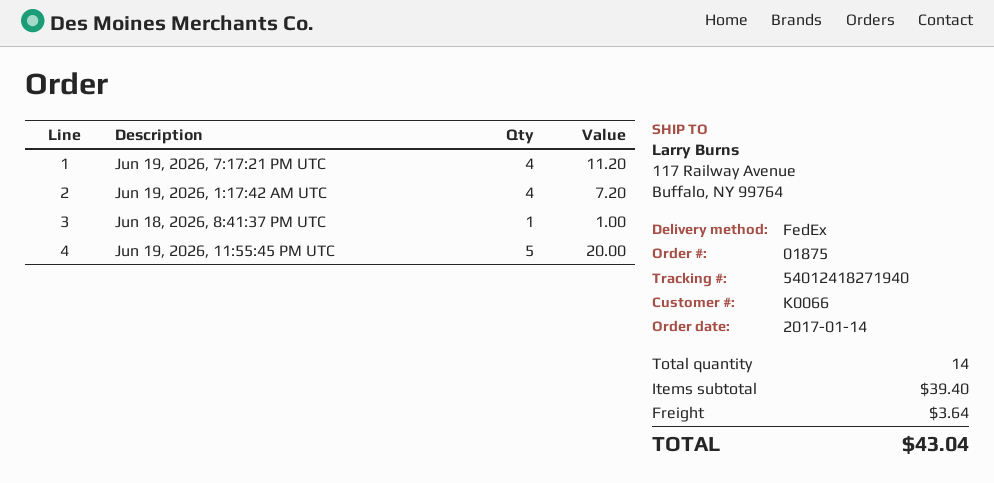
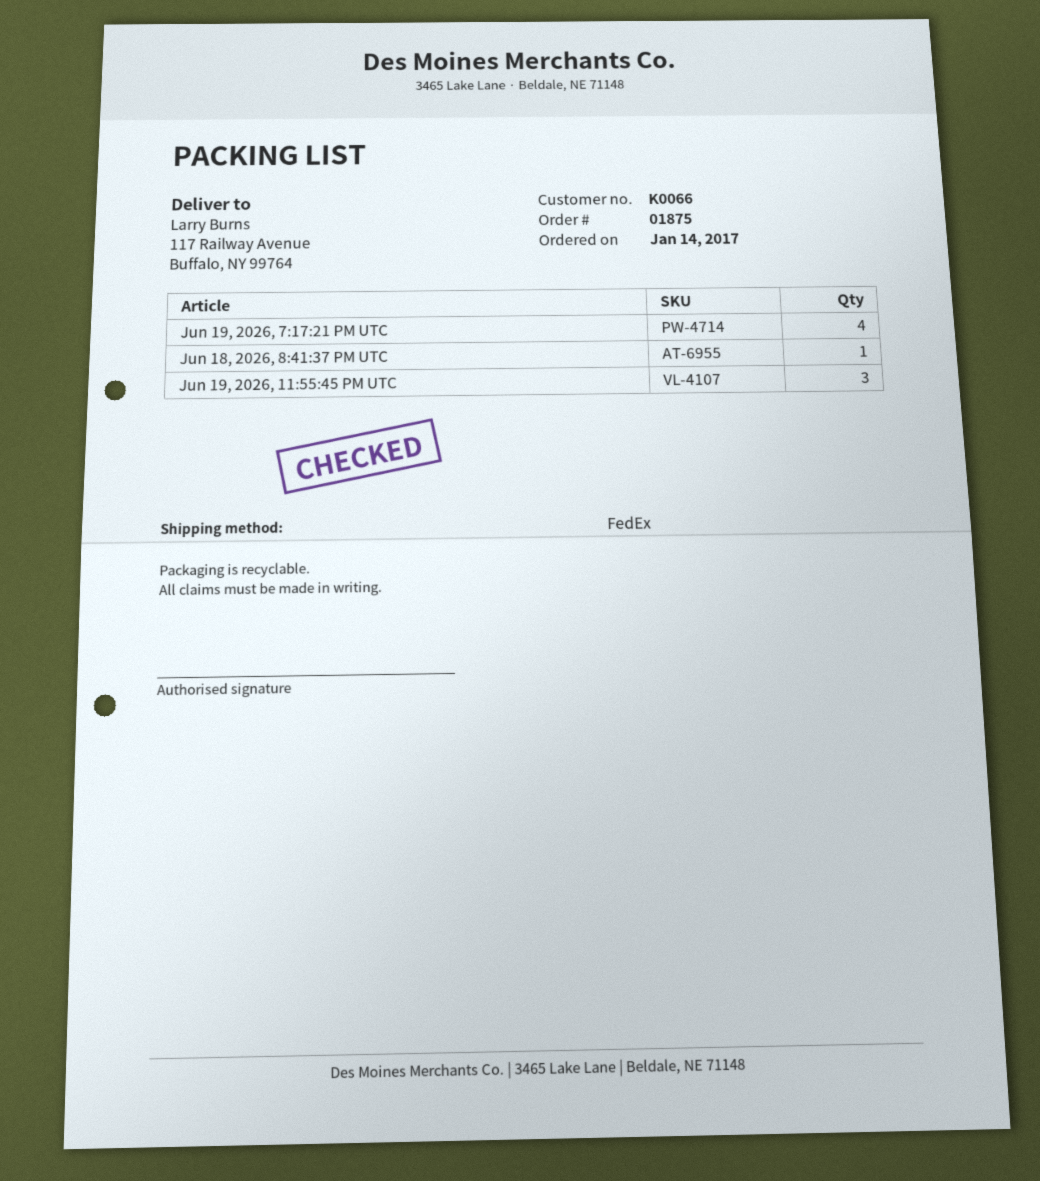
Jun 19, 2026, 1:17:42 AM UTC: 4 -> none
Jun 19, 2026, 11:55:45 PM UTC: 5 -> 3

